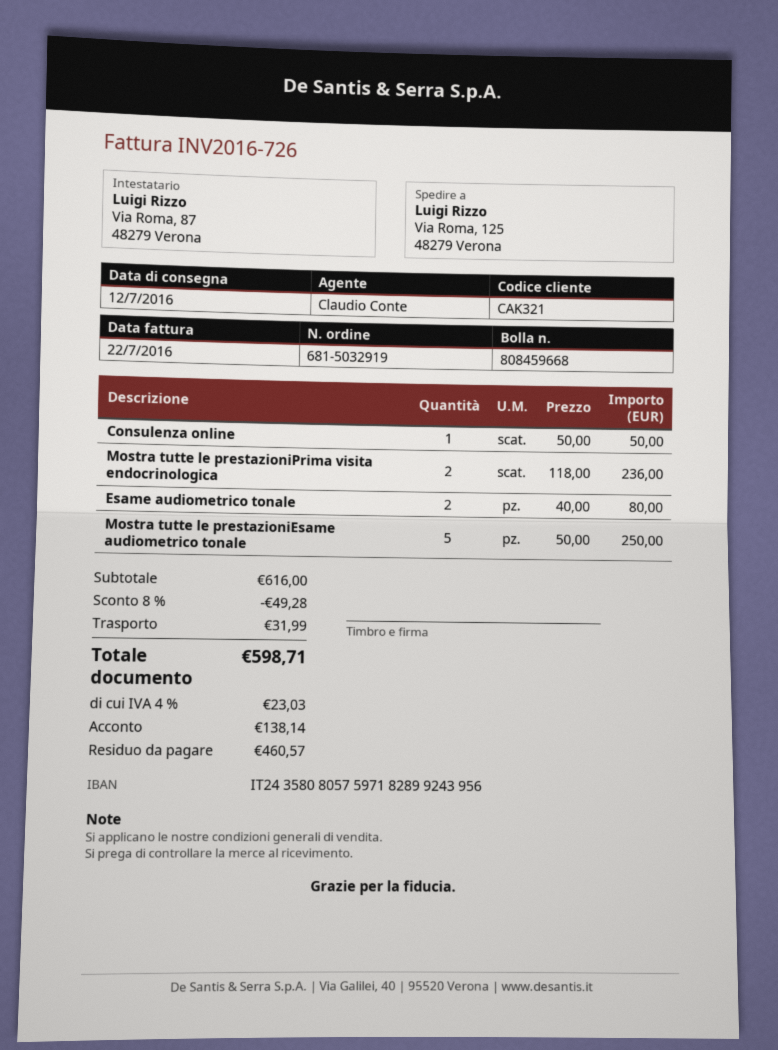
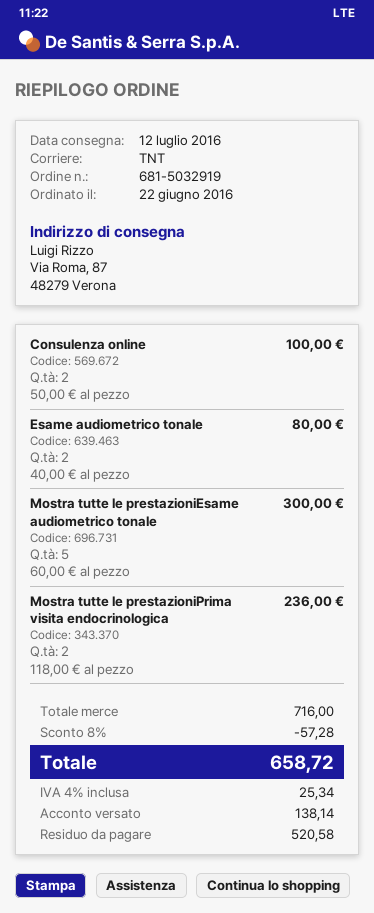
ship to: Via Roma, 125, 48279 Verona -> Via Roma, 87, 48279 Verona
Consulenza online: 1 x 50.00 = 50.00 -> 2 x 50.00 = 100.00
Mostra tutte le prestazioniEsame audiometrico tonale: 5 x 50.00 = 250.00 -> 5 x 60.00 = 300.00
subtotal: 616.00 -> 716.00
discount: 8% = 49.28 -> 8% = 57.28
shipping: 31.99 -> none
tax: 4% = 23.03 -> 4% = 25.34
total: 598.71 -> 658.72
balance: 460.57 -> 520.58

